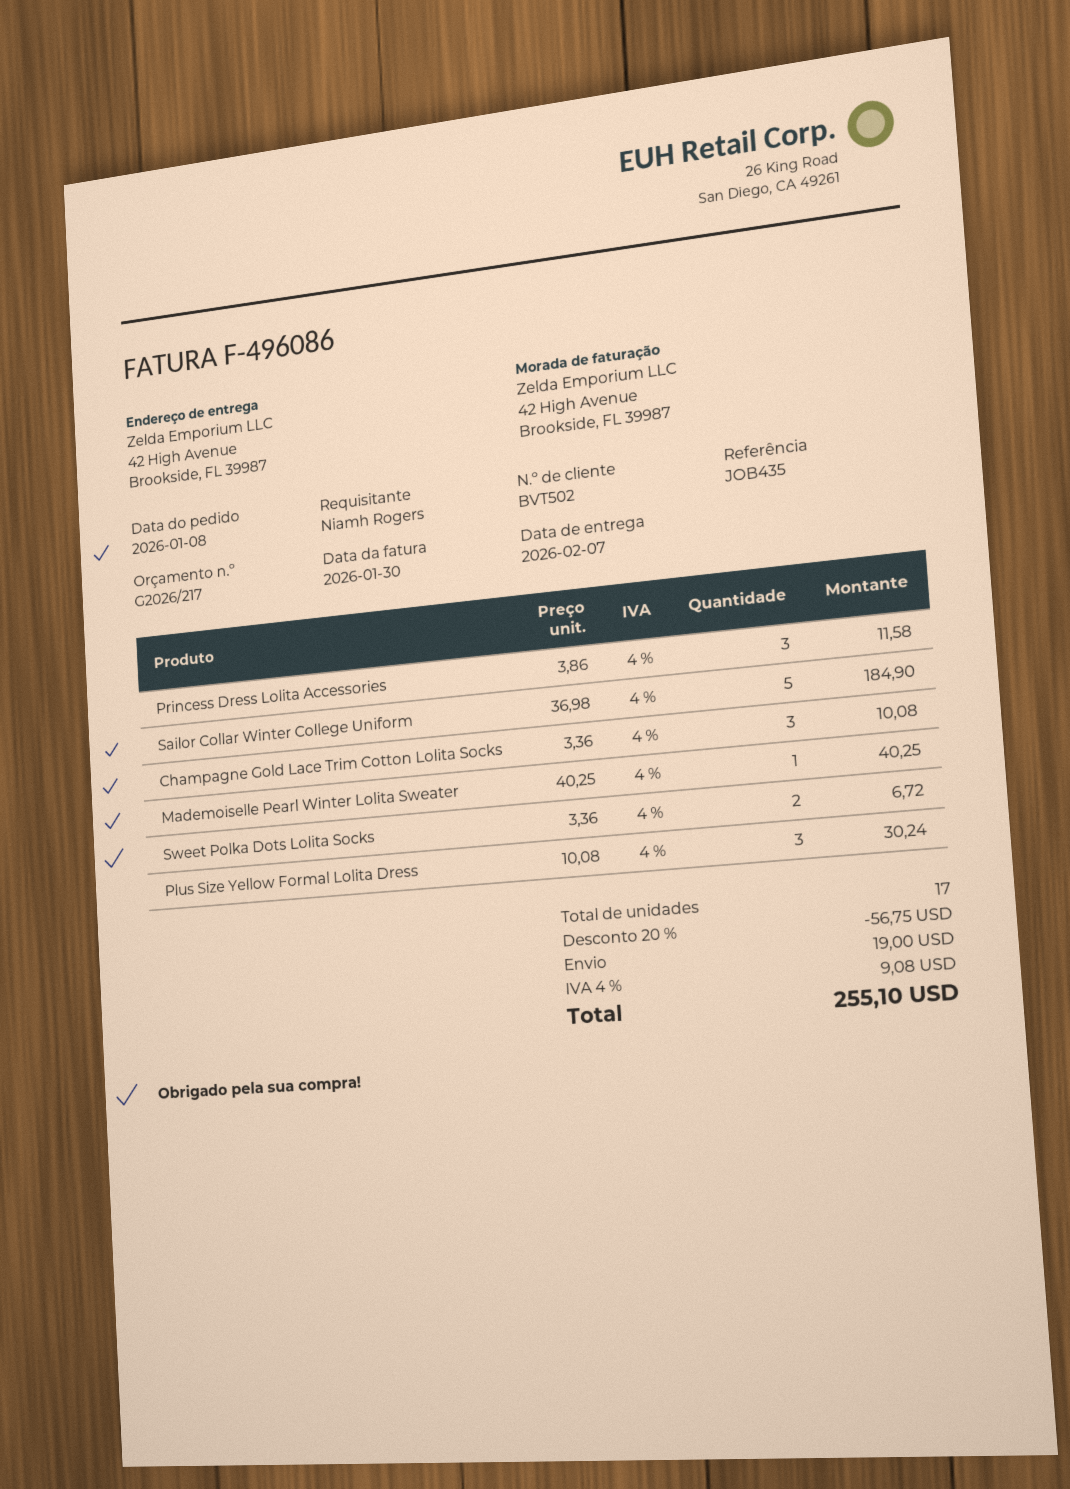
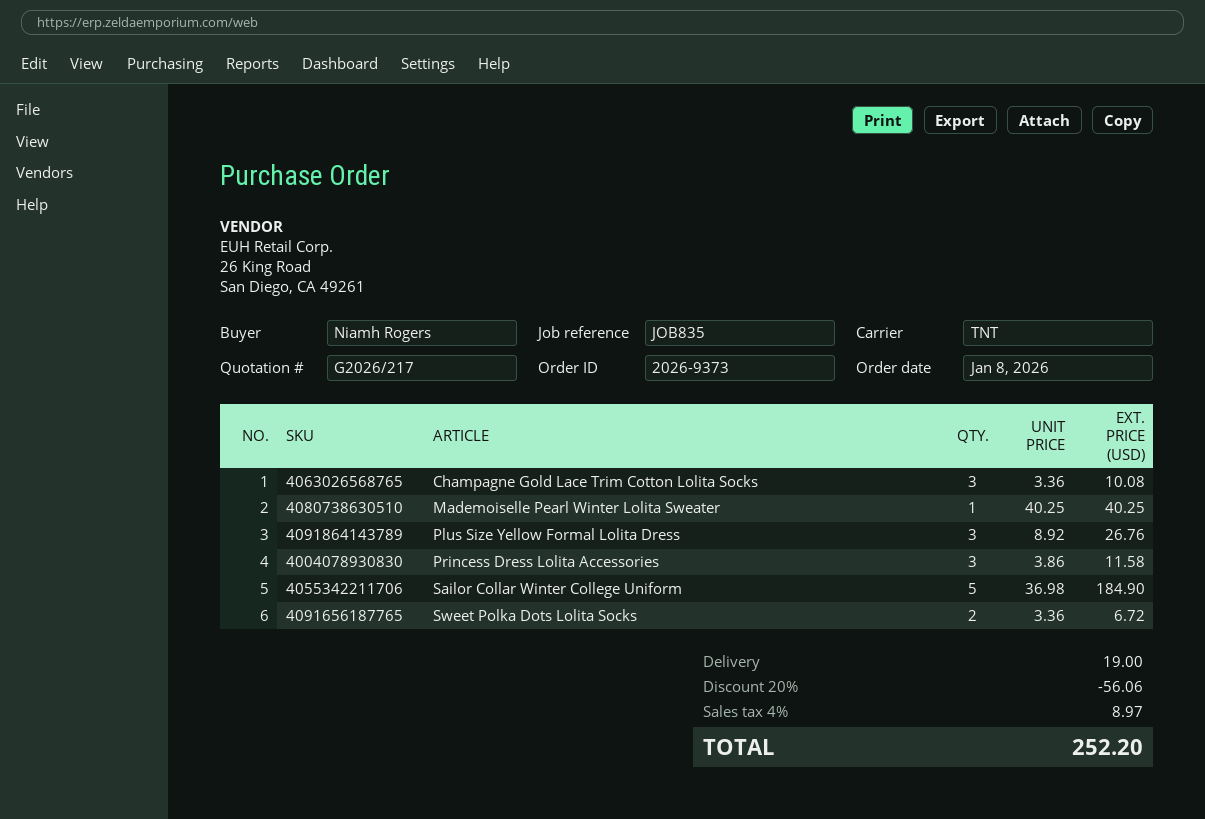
reference: JOB435 -> JOB835
Plus Size Yellow Formal Lolita Dress: 3 x 10.08 = 30.24 -> 3 x 8.92 = 26.76
discount: 20% = 56.75 -> 20% = 56.06
tax: 4% = 9.08 -> 4% = 8.97
total: 255.10 -> 252.20

